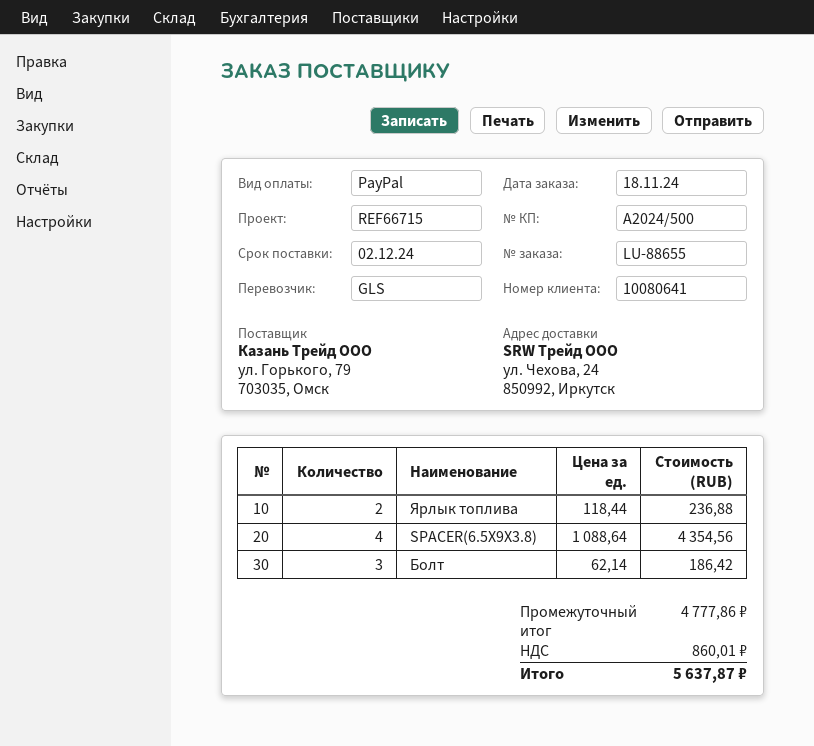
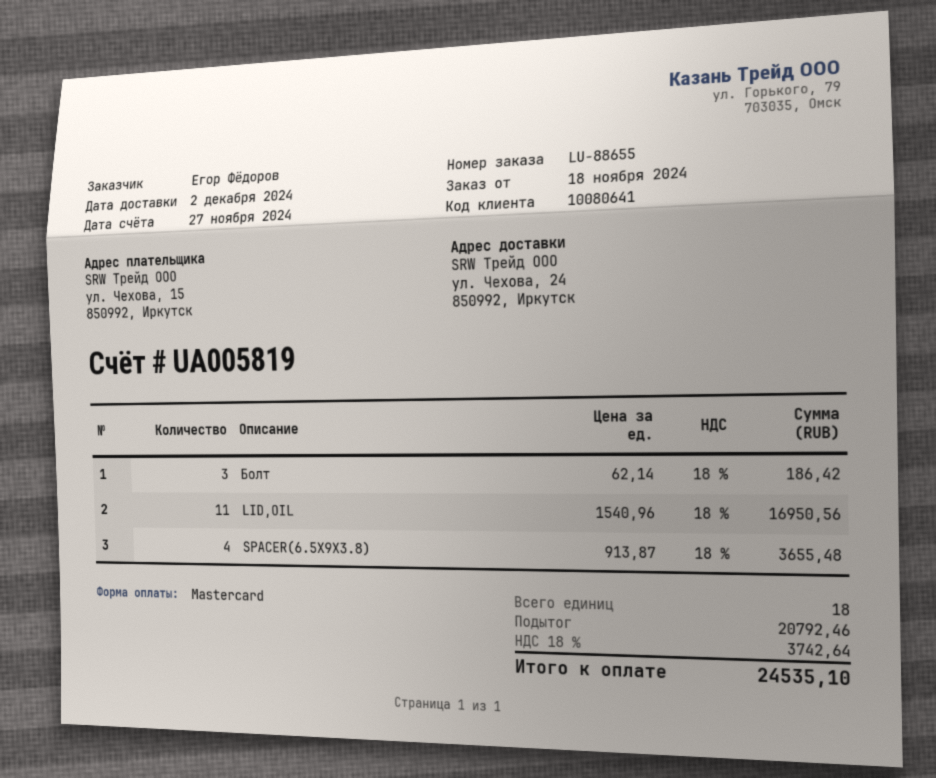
payment method: PayPal -> Mastercard
Ярлык топлива: 2 x 118.44 = 236.88 -> none
SPACER(6.5X9X3.8): 4 x 1088.64 = 4354.56 -> 4 x 913.87 = 3655.48
LID,OIL: none -> 11 x 1540.96 = 16950.56
subtotal: 4777.86 -> 20792.46
tax: 860.01 -> 3742.64
total: 5637.87 -> 24535.10

